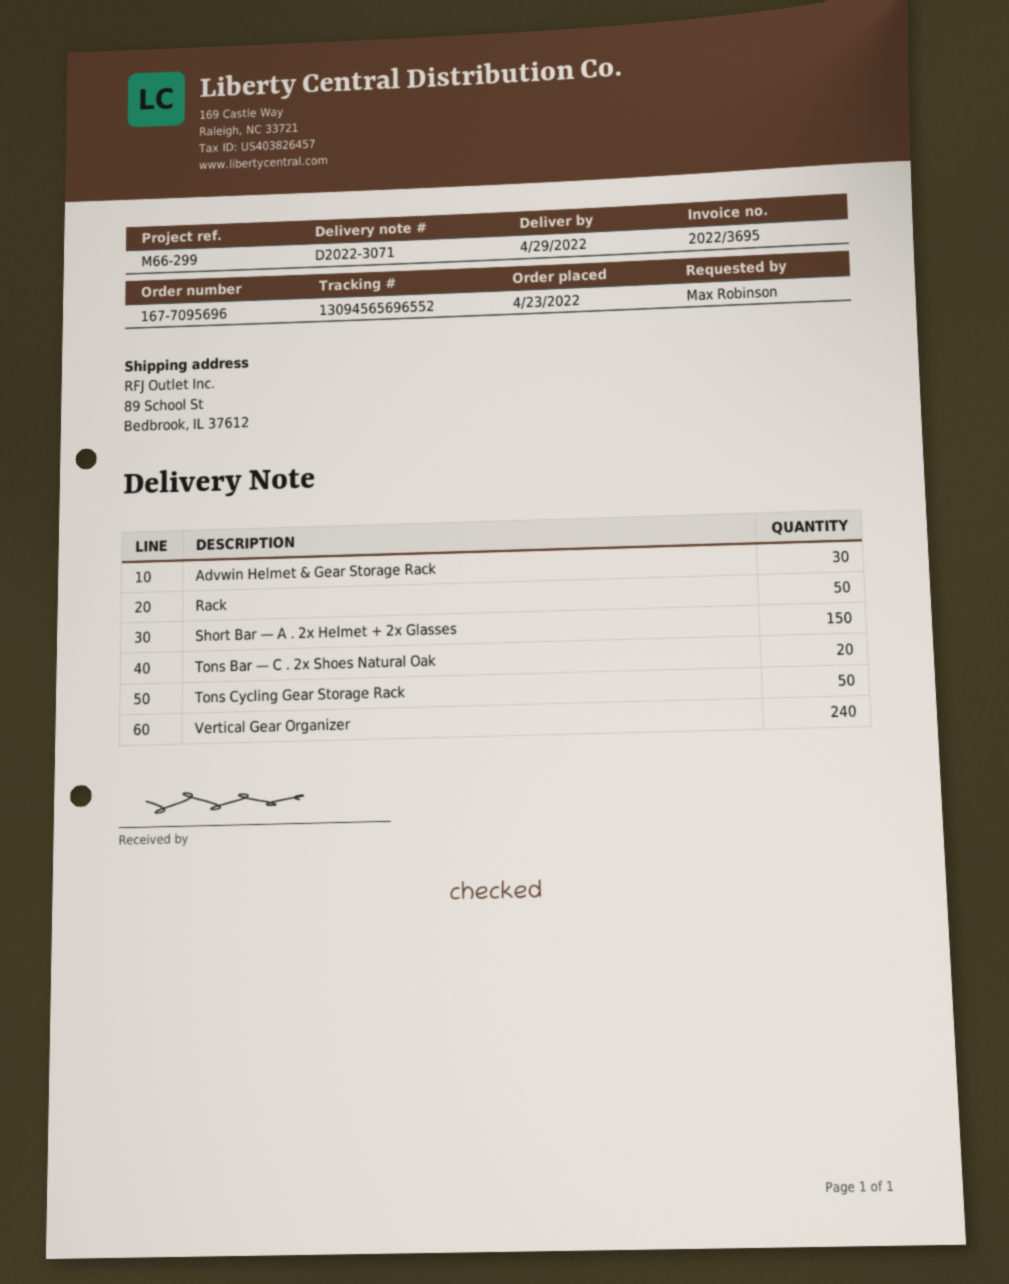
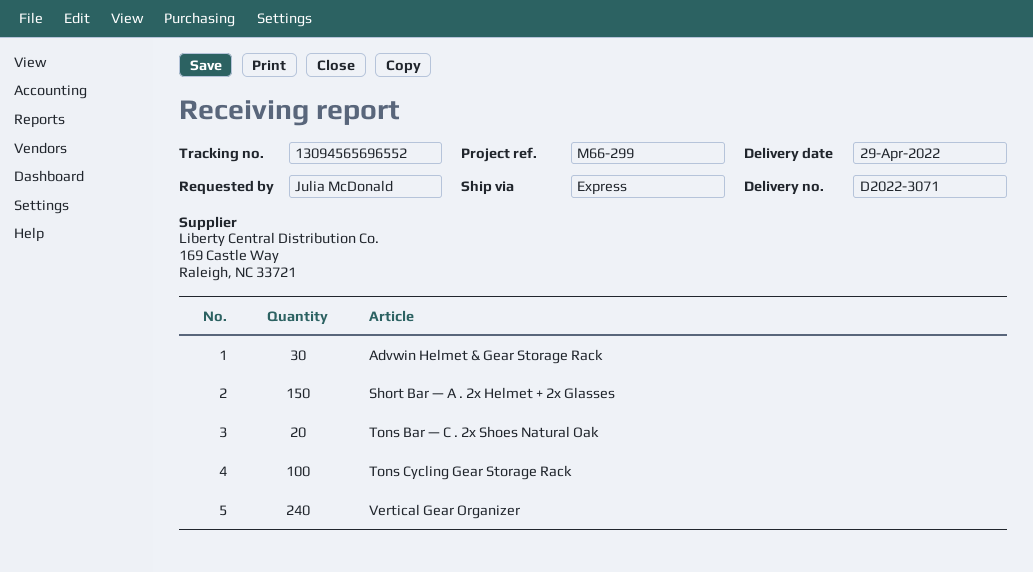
ordered by: Max Robinson -> Julia McDonald
Rack: 50 -> none
Tons Cycling Gear Storage Rack: 50 -> 100

